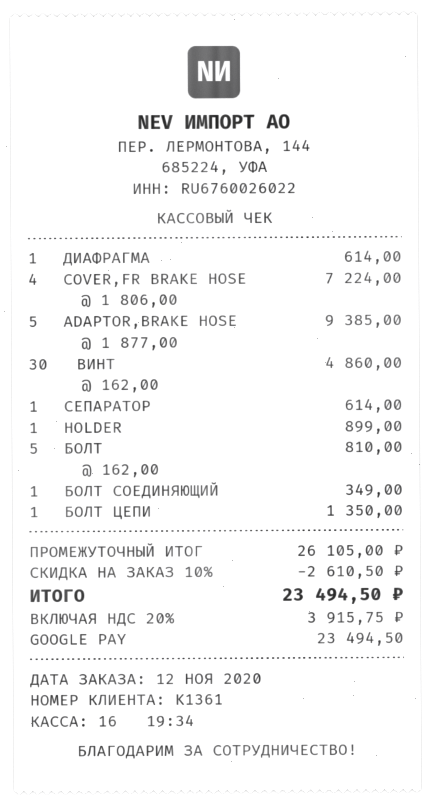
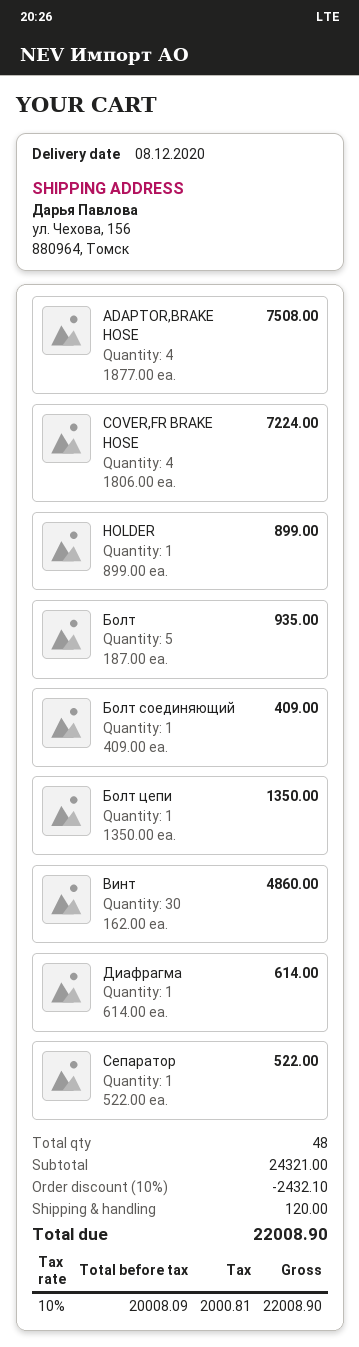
ADAPTOR,BRAKE HOSE: 5 x 1877.00 = 9385.00 -> 4 x 1877.00 = 7508.00
СЕПАРАТОР: 1 x 614.00 = 614.00 -> 1 x 522.00 = 522.00
БОЛТ: 5 x 162.00 = 810.00 -> 5 x 187.00 = 935.00
БОЛТ СОЕДИНЯЮЩИЙ: 1 x 349.00 = 349.00 -> 1 x 409.00 = 409.00
subtotal: 26105.00 -> 24321.00
discount: 10% = 2610.50 -> 10% = 2432.10
shipping: none -> 120.00
tax: 20% = 3915.75 -> 10% = 2000.81
total: 23494.50 -> 22008.90

